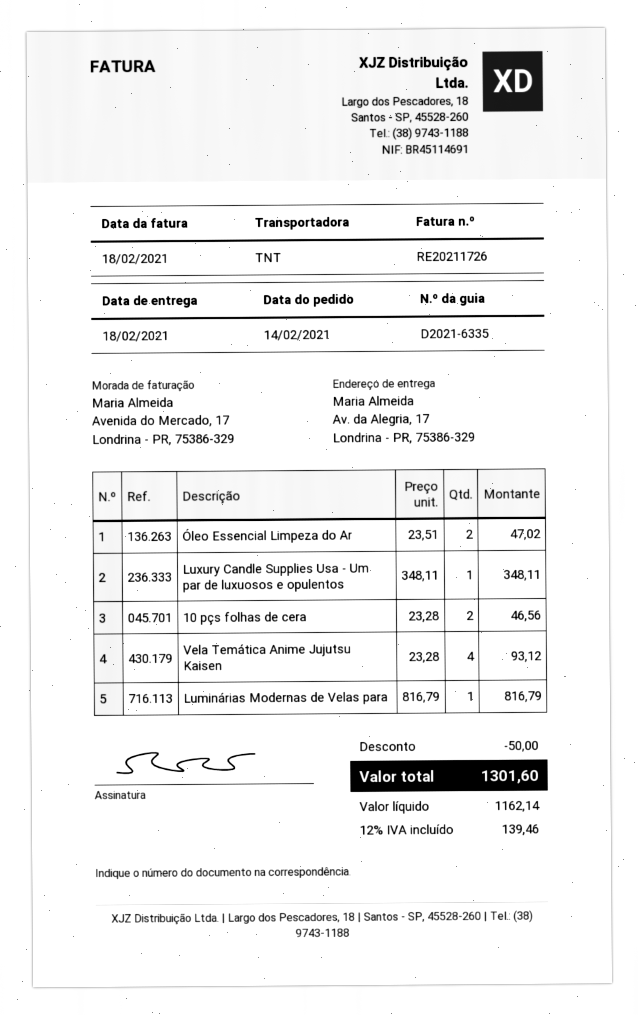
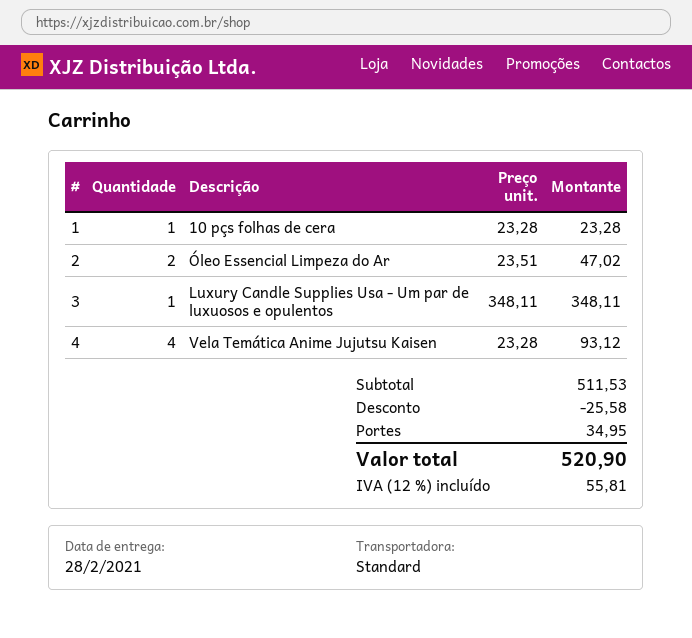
delivery date: 2021-02-18 -> 2021-02-28
shipping method: TNT -> standard
10 pçs folhas de cera: 2 x 23.28 = 46.56 -> 1 x 23.28 = 23.28
Luminárias Modernas de Velas para: 1 x 816.79 = 816.79 -> none
discount: 50.00 -> 25.58
shipping: none -> 34.95
tax: 12% = 139.46 -> 12% = 55.81
total: 1301.60 -> 520.90

